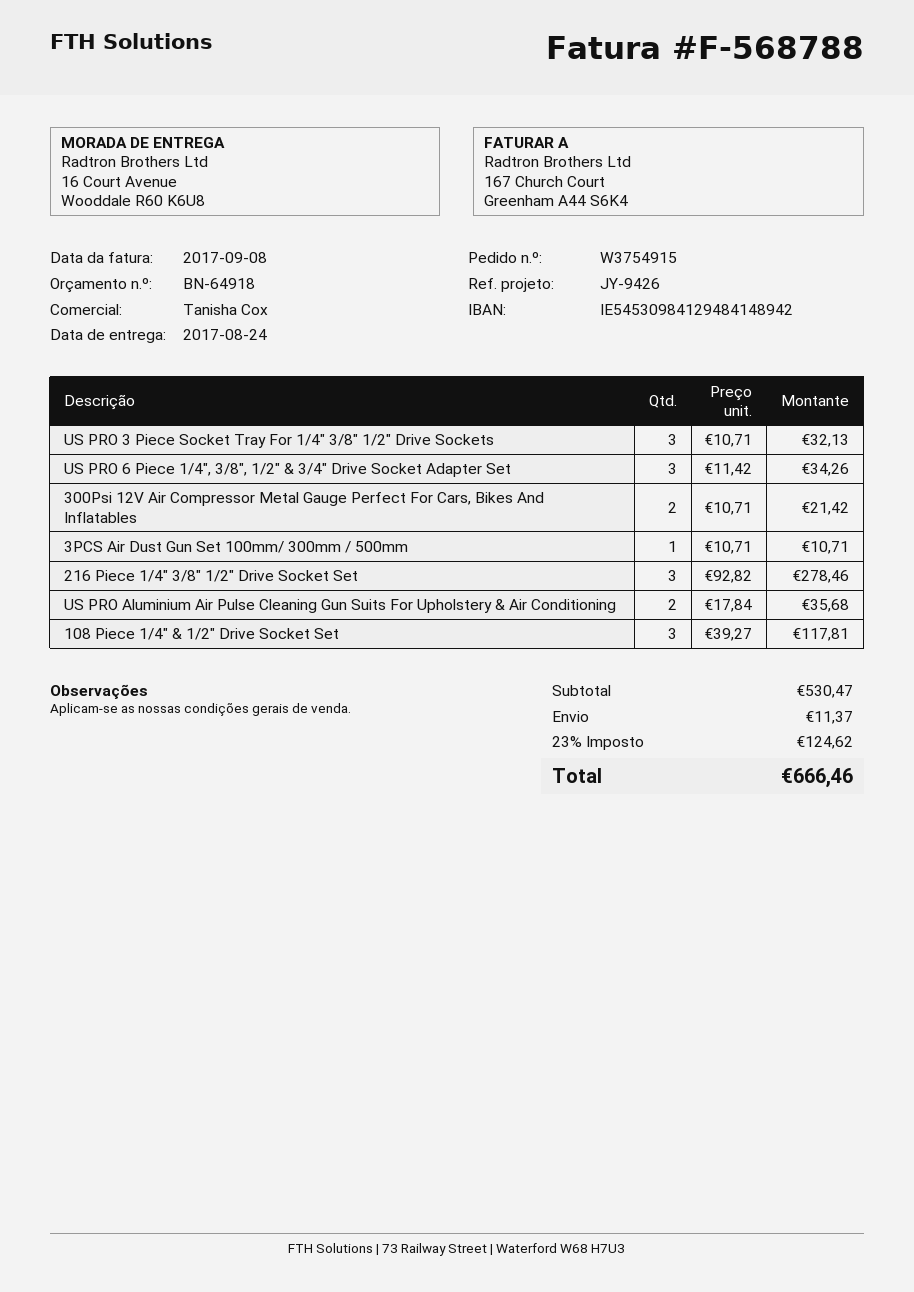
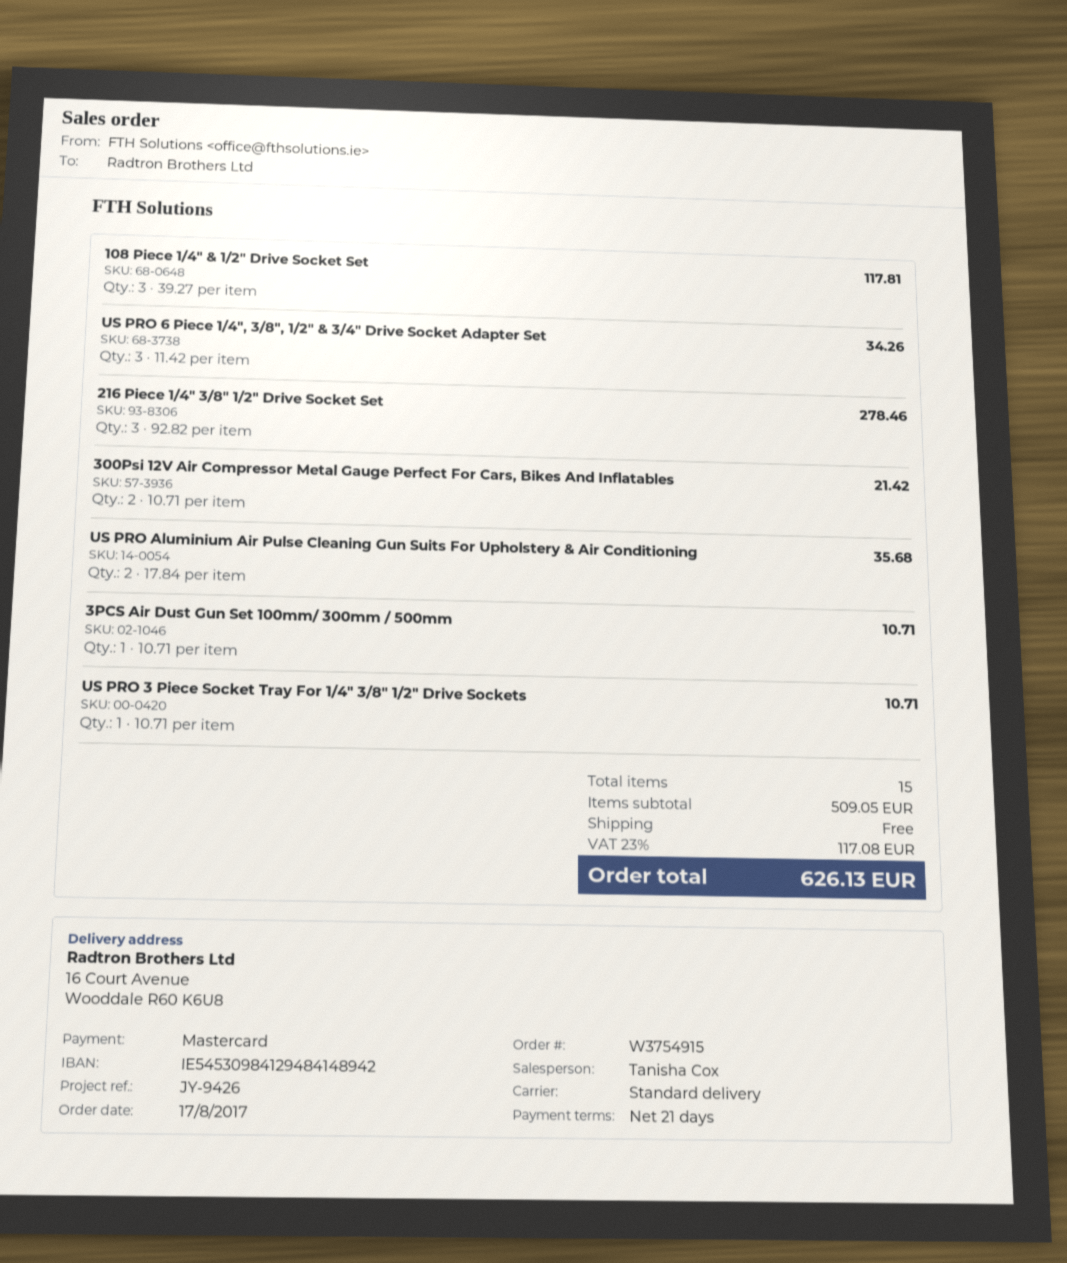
US PRO 3 Piece Socket Tray For 1/4" 3/8" 1/2" Drive Sockets: 3 x 10.71 = 32.13 -> 1 x 10.71 = 10.71
subtotal: 530.47 -> 509.05
shipping: 11.37 -> 0.00
tax: 23% = 124.62 -> 23% = 117.08
total: 666.46 -> 626.13

